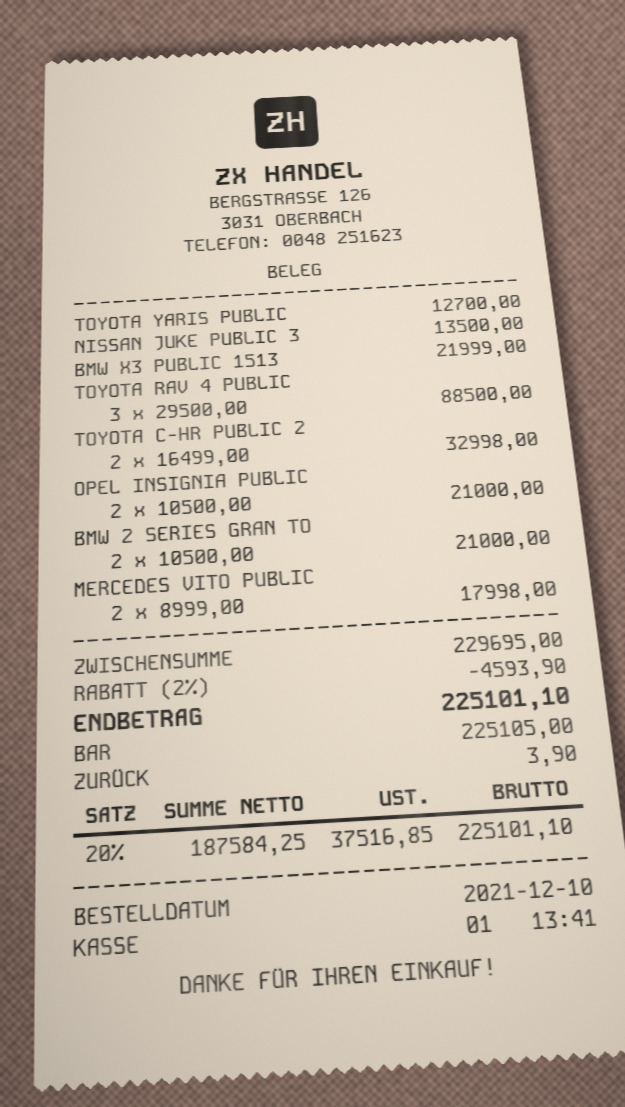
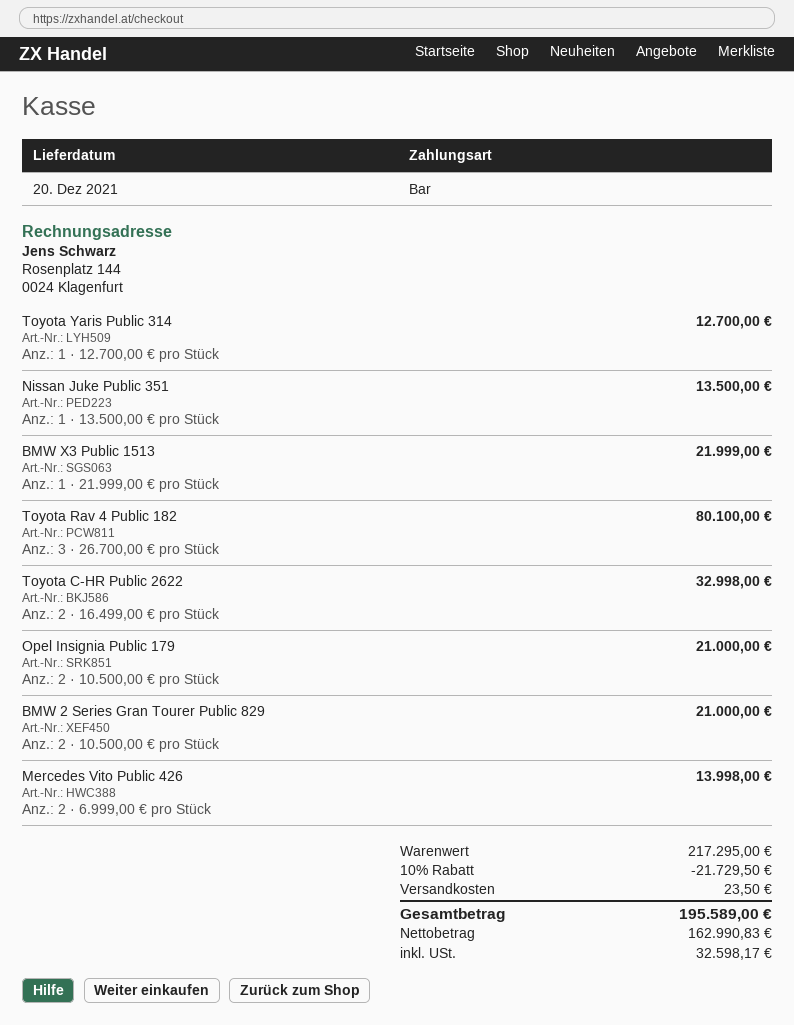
TOYOTA RAV 4 PUBLIC: 3 x 29500.00 = 88500.00 -> 3 x 26700.00 = 80100.00
MERCEDES VITO PUBLIC: 2 x 8999.00 = 17998.00 -> 2 x 6999.00 = 13998.00
subtotal: 229695.00 -> 217295.00
discount: 2% = 4593.90 -> 10% = 21729.50
shipping: none -> 23.50
net: 187584.25 -> 162990.83
tax: 37516.85 -> 32598.17
total: 225101.10 -> 195589.00

